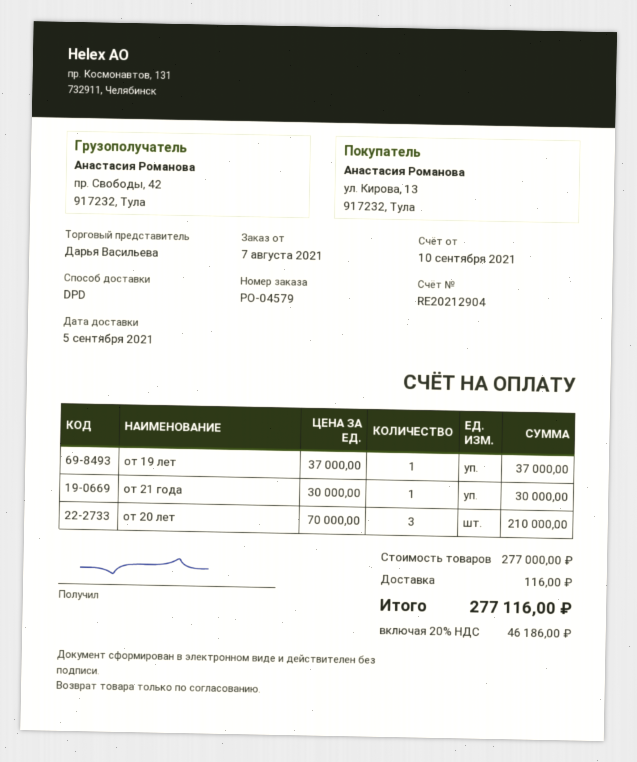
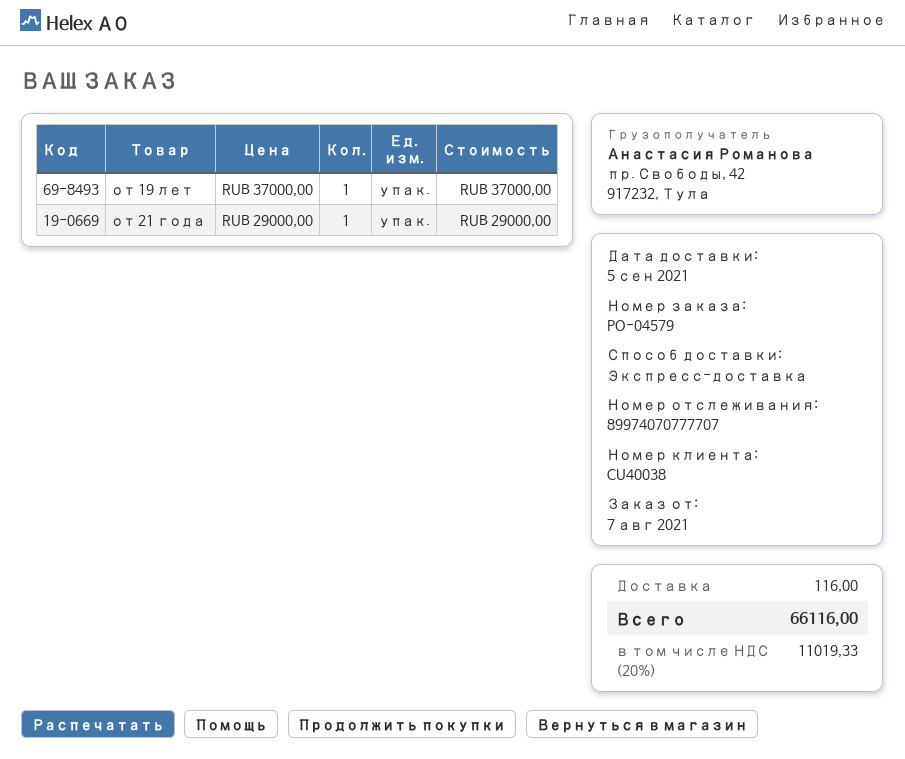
shipping method: DPD -> express
от 21 года: 1 x 30000.00 = 30000.00 -> 1 x 29000.00 = 29000.00
от 20 лет: 3 x 70000.00 = 210000.00 -> none
tax: 20% = 46186.00 -> 20% = 11019.33
total: 277116.00 -> 66116.00

